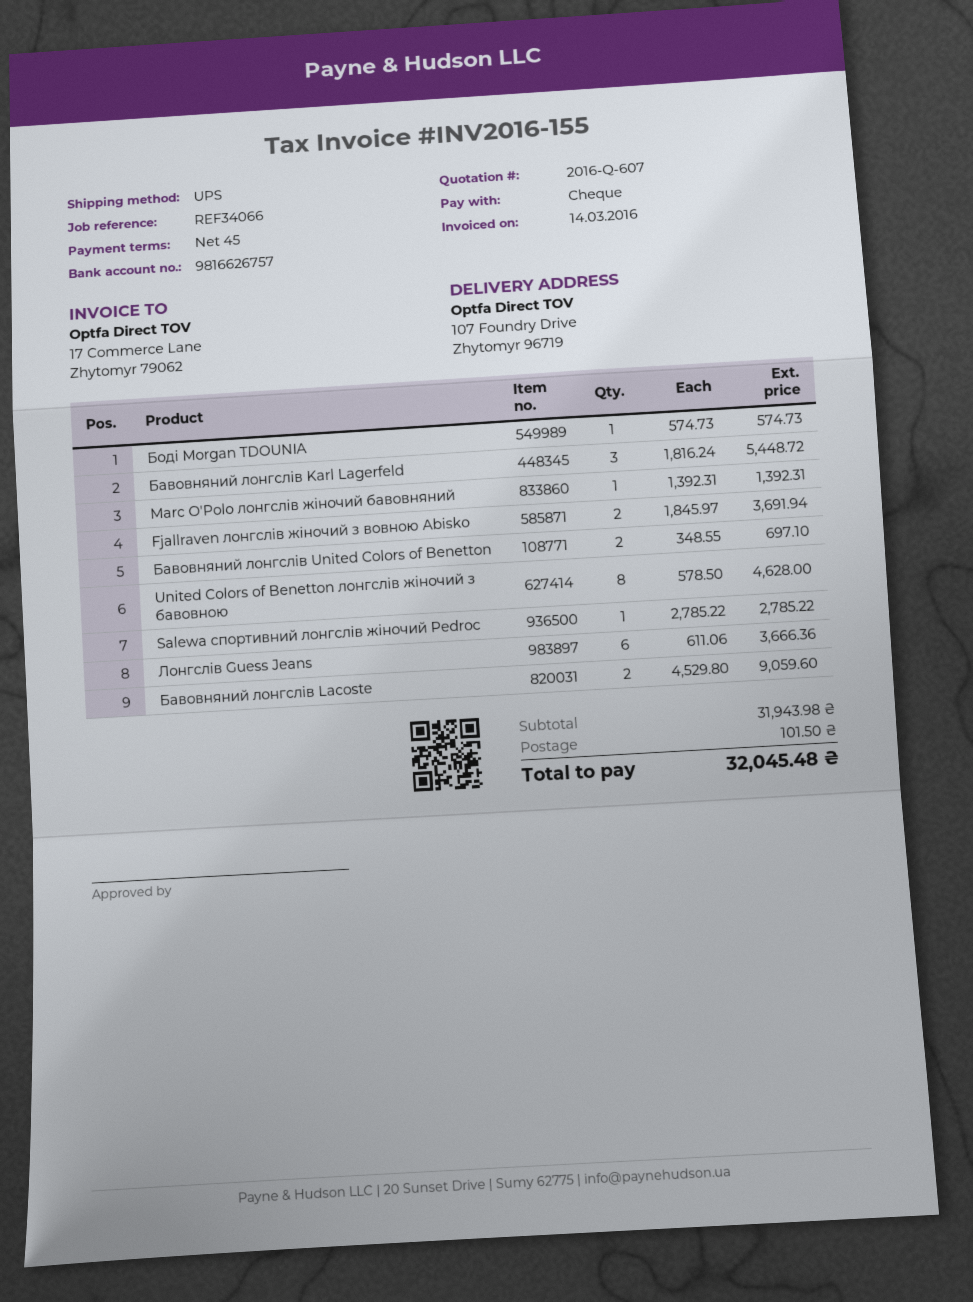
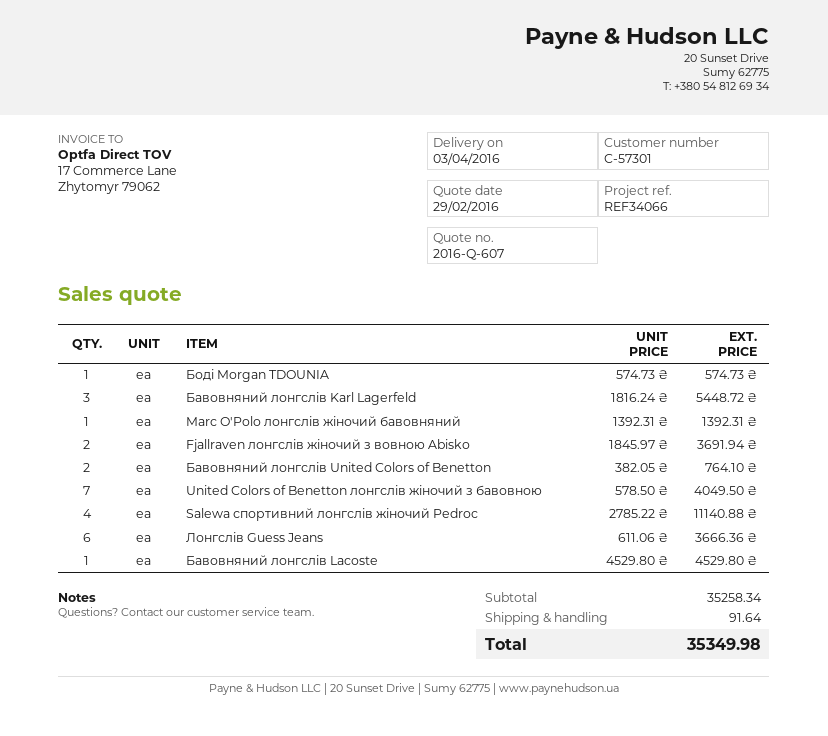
Бавовняний лонгслів United Colors of Benetton: 2 x 348.55 = 697.10 -> 2 x 382.05 = 764.10
United Colors of Benetton лонгслів жіночий з бавовною: 8 x 578.50 = 4628.00 -> 7 x 578.50 = 4049.50
Salewa спортивний лонгслів жіночий Pedroc: 1 x 2785.22 = 2785.22 -> 4 x 2785.22 = 11140.88
Бавовняний лонгслів Lacoste: 2 x 4529.80 = 9059.60 -> 1 x 4529.80 = 4529.80
subtotal: 31943.98 -> 35258.34
shipping: 101.50 -> 91.64
total: 32045.48 -> 35349.98

